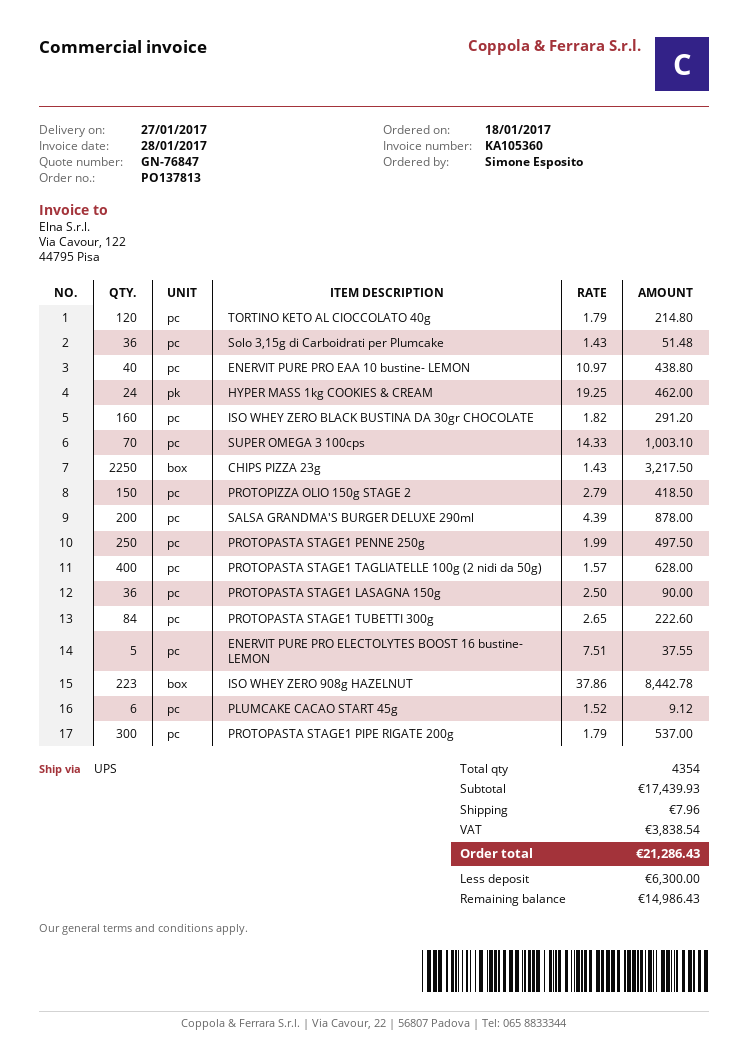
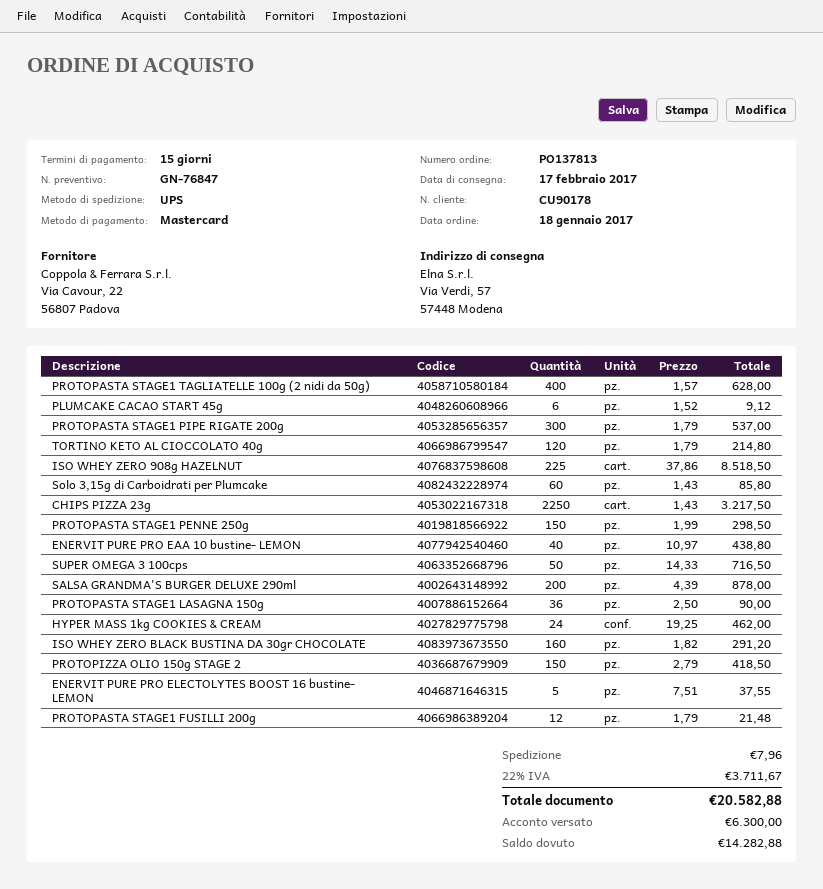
delivery date: 2017-01-27 -> 2017-02-17
Solo 3,15g di Carboidrati per Plumcake: 36 x 1.43 = 51.48 -> 60 x 1.43 = 85.80
SUPER OMEGA 3 100cps: 70 x 14.33 = 1003.10 -> 50 x 14.33 = 716.50
PROTOPASTA STAGE1 PENNE 250g: 250 x 1.99 = 497.50 -> 150 x 1.99 = 298.50
PROTOPASTA STAGE1 TUBETTI 300g: 84 x 2.65 = 222.60 -> none
ISO WHEY ZERO 908g HAZELNUT: 223 x 37.86 = 8442.78 -> 225 x 37.86 = 8518.50
PROTOPASTA STAGE1 FUSILLI 200g: none -> 12 x 1.79 = 21.48
tax: 3838.54 -> 3711.67
total: 21286.43 -> 20582.88
balance: 14986.43 -> 14282.88

